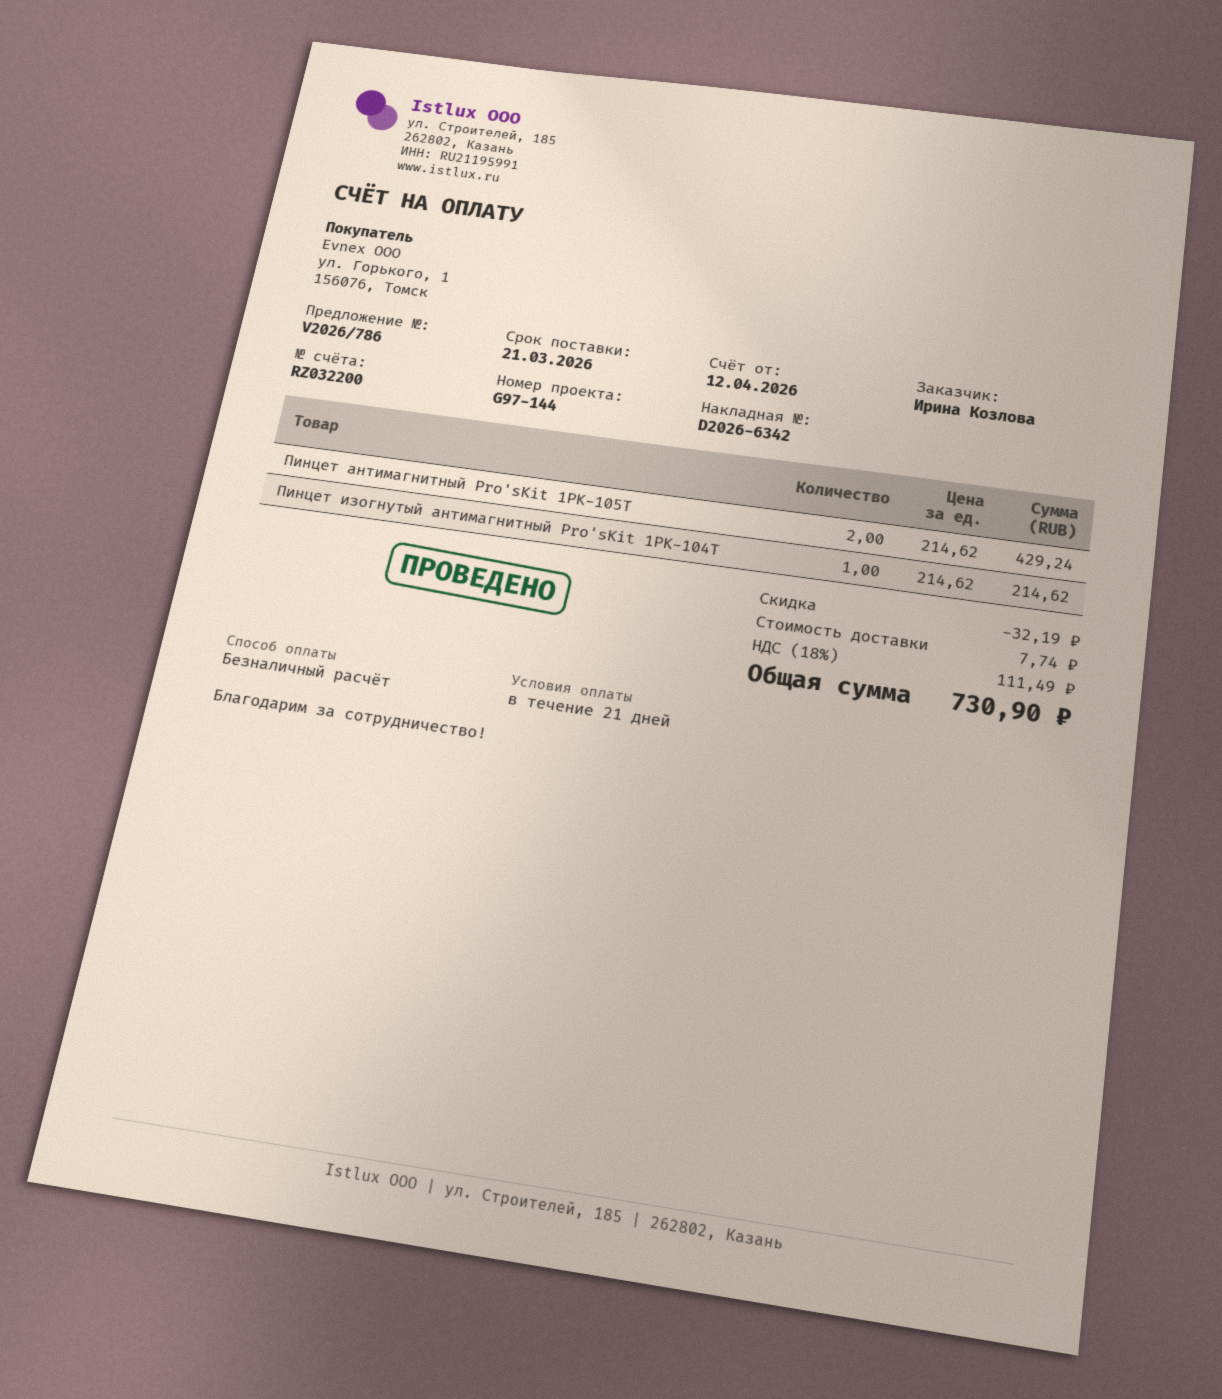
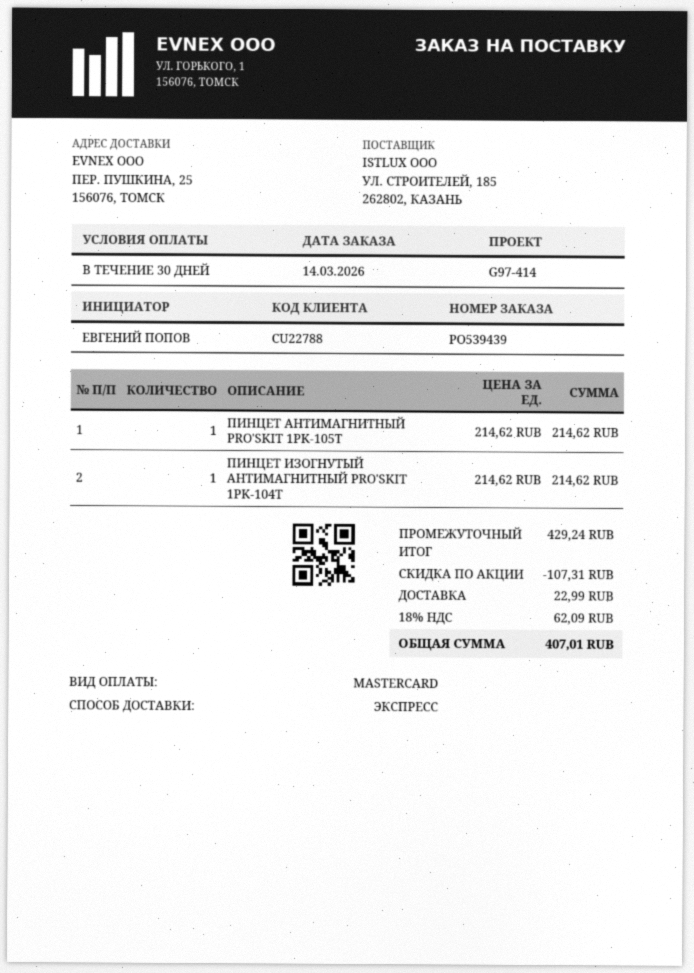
payment terms: 21 days -> 30 days
reference: G97-144 -> G97-414
ordered by: Ирина Козлова -> ЕВГЕНИЙ ПОПОВ
payment method: bank transfer -> Mastercard
Пинцет антимагнитный Pro'sKit 1PK-105T: 2 x 214.62 = 429.24 -> 1 x 214.62 = 214.62
discount: 32.19 -> 107.31
shipping: 7.74 -> 22.99
tax: 18% = 111.49 -> 18% = 62.09
total: 730.90 -> 407.01

